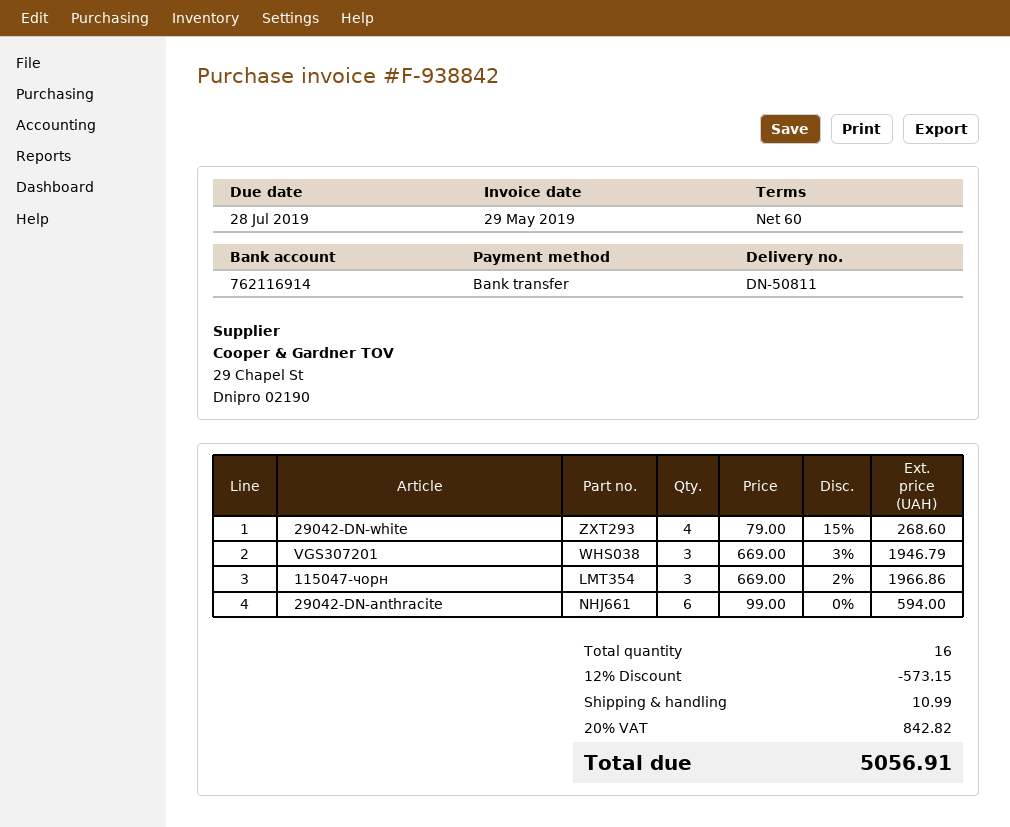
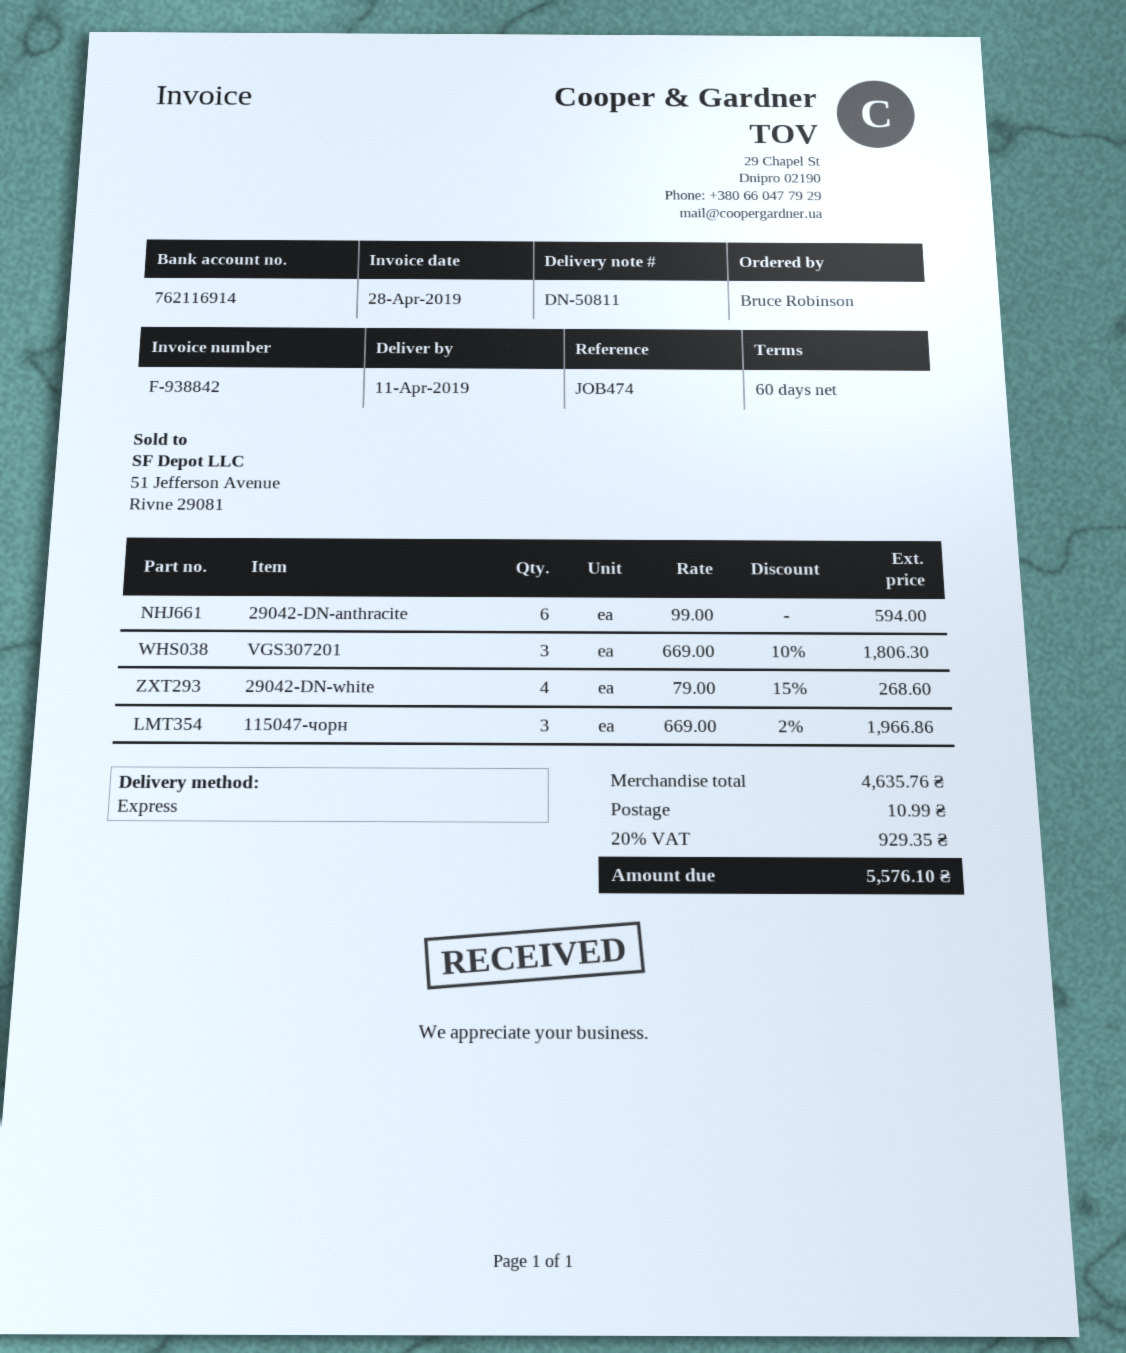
invoice date: 2019-05-29 -> 2019-04-28
VGS307201: 3 x 669.00 - 3% = 1946.79 -> 3 x 669.00 - 10% = 1806.30
discount: 12% = 573.15 -> none
tax: 20% = 842.82 -> 20% = 929.35
total: 5056.91 -> 5576.10

